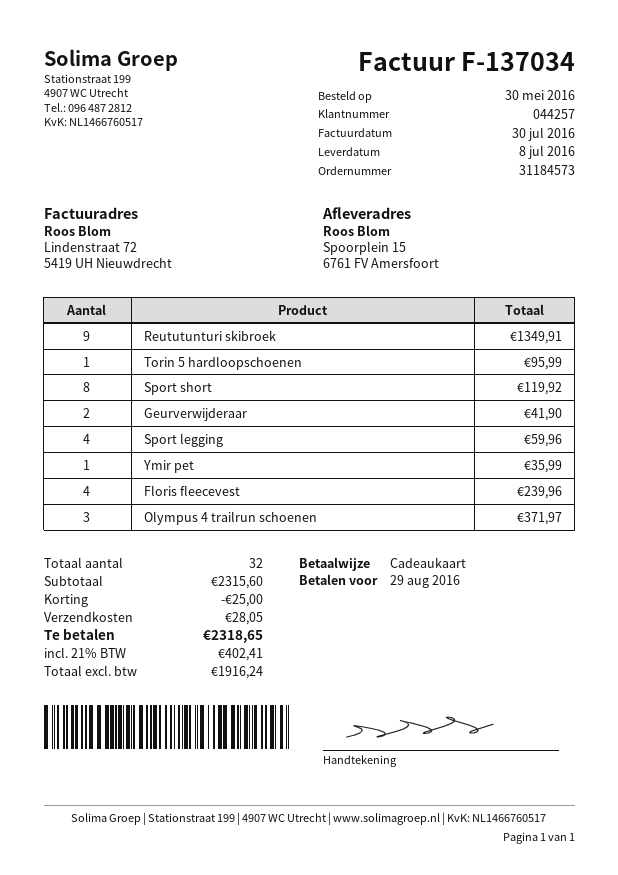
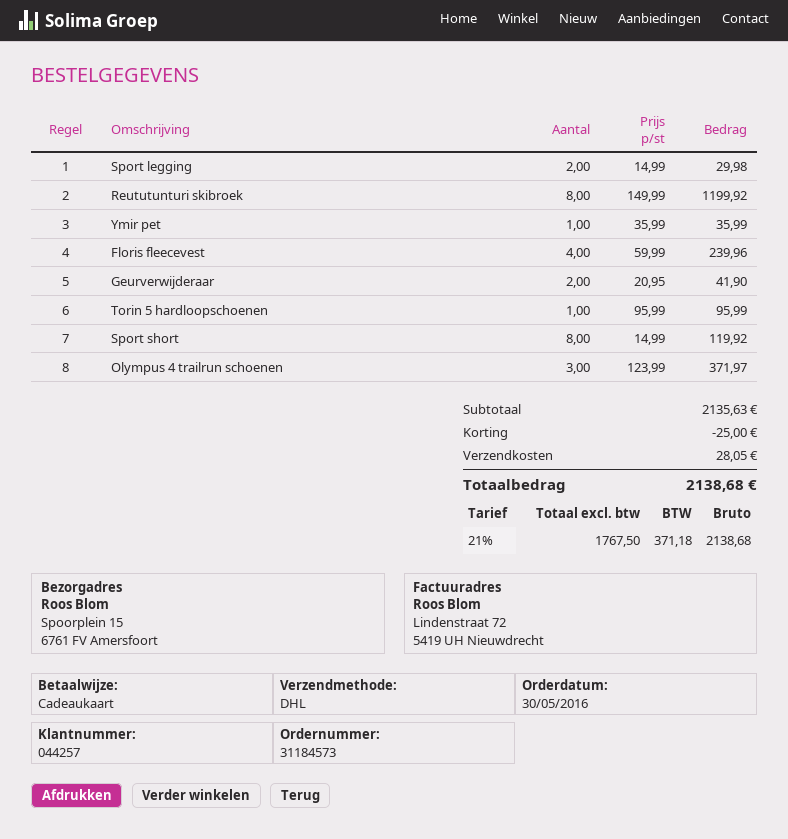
Reututunturi skibroek: 9 for 1349.91 -> 8 for 1199.92
Sport legging: 4 for 59.96 -> 2 for 29.98
subtotal: 2315.60 -> 2135.63
net: 1916.24 -> 1767.50
tax: 21% = 402.41 -> 21% = 371.18
total: 2318.65 -> 2138.68

